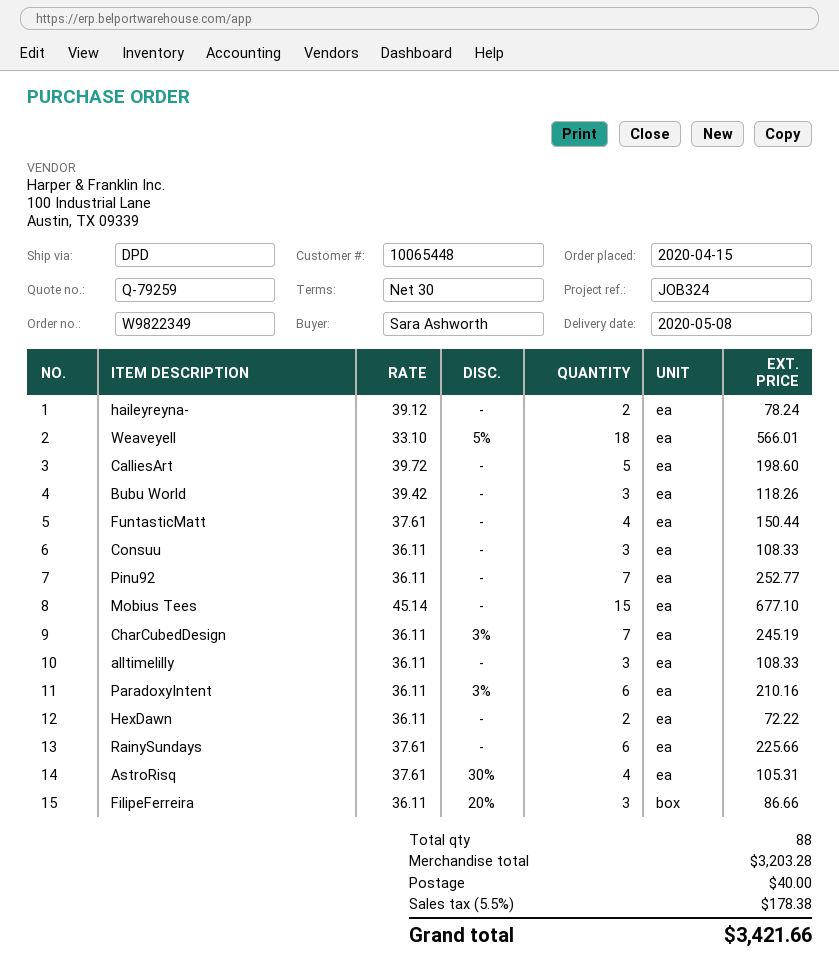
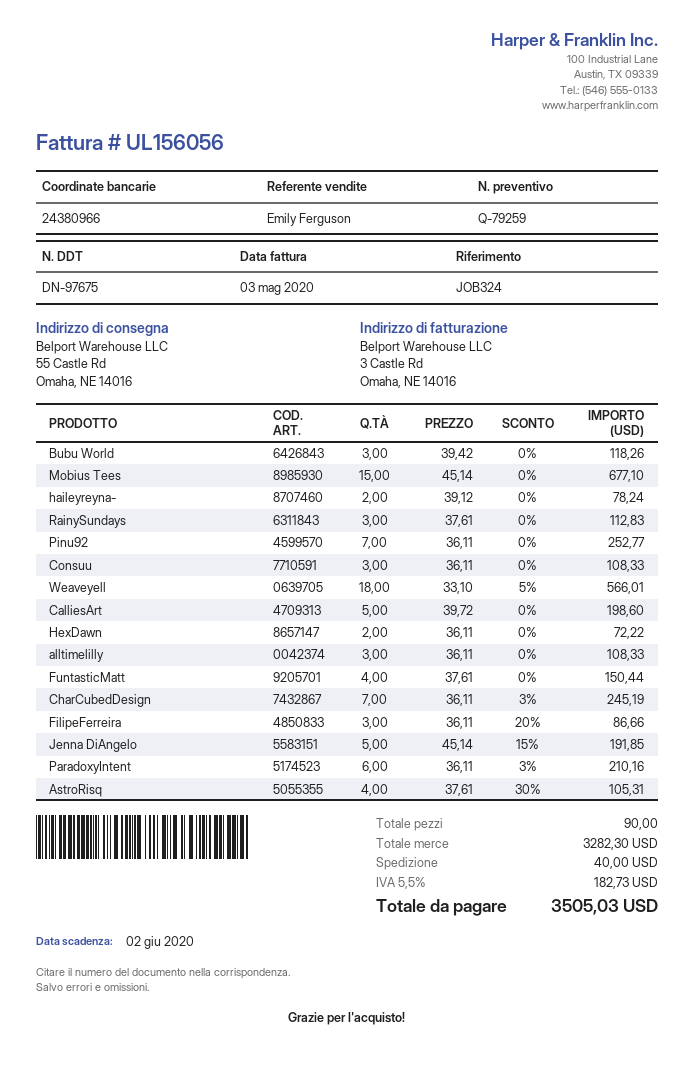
RainySundays: 6 x 37.61 = 225.66 -> 3 x 37.61 = 112.83
Jenna DiAngelo: none -> 5 x 45.14 - 15% = 191.85
total quantity: 88 -> 90
subtotal: 3203.28 -> 3282.30
tax: 5.5% = 178.38 -> 5.5% = 182.73
total: 3421.66 -> 3505.03

